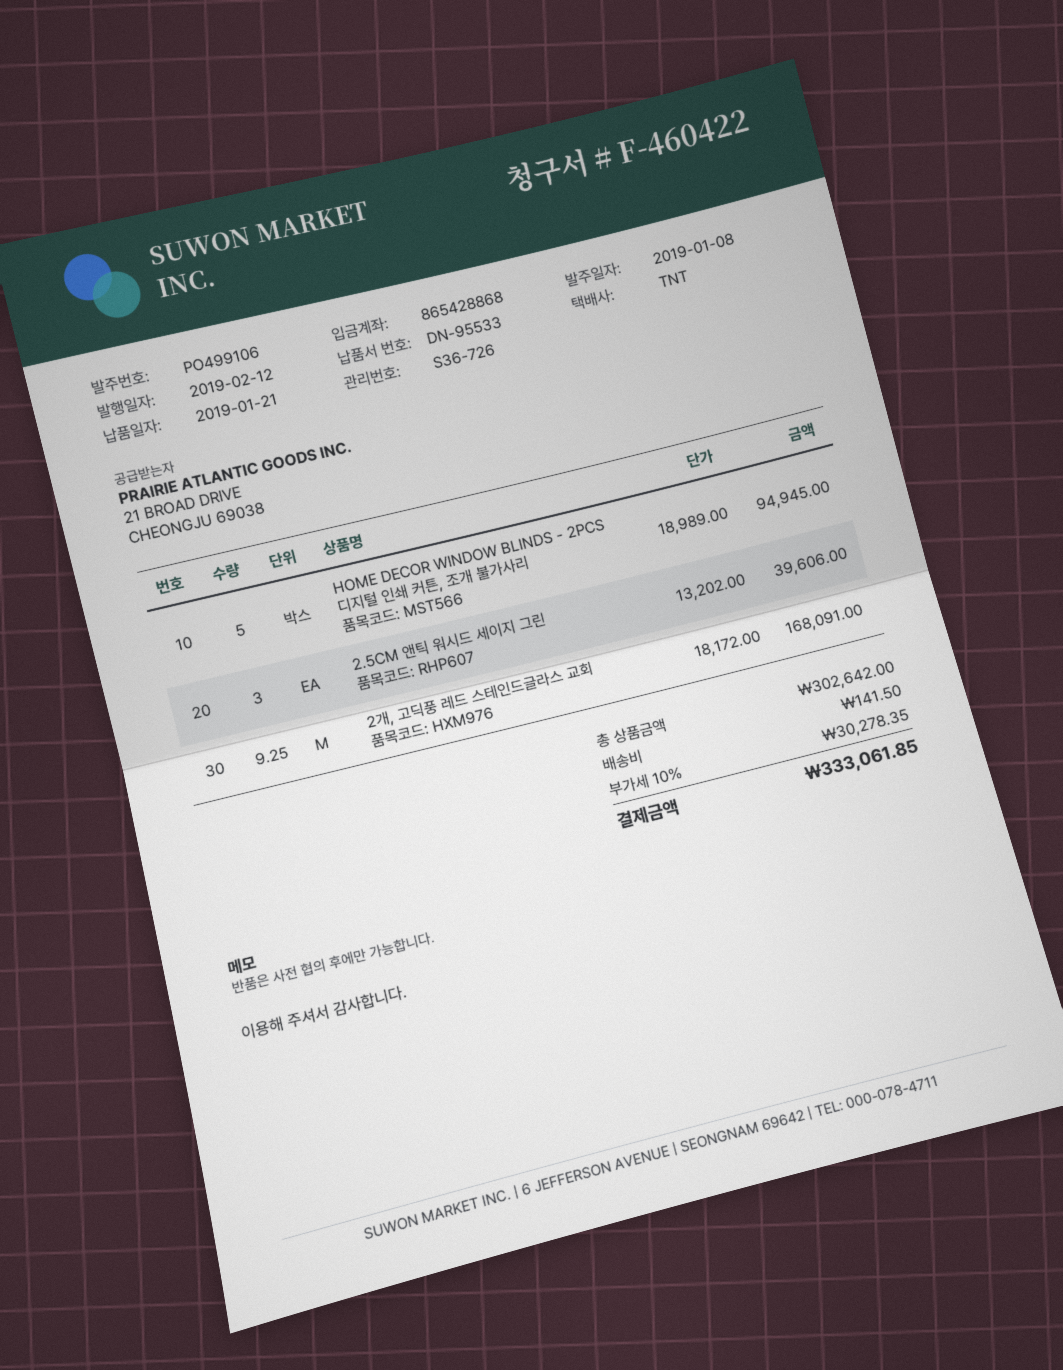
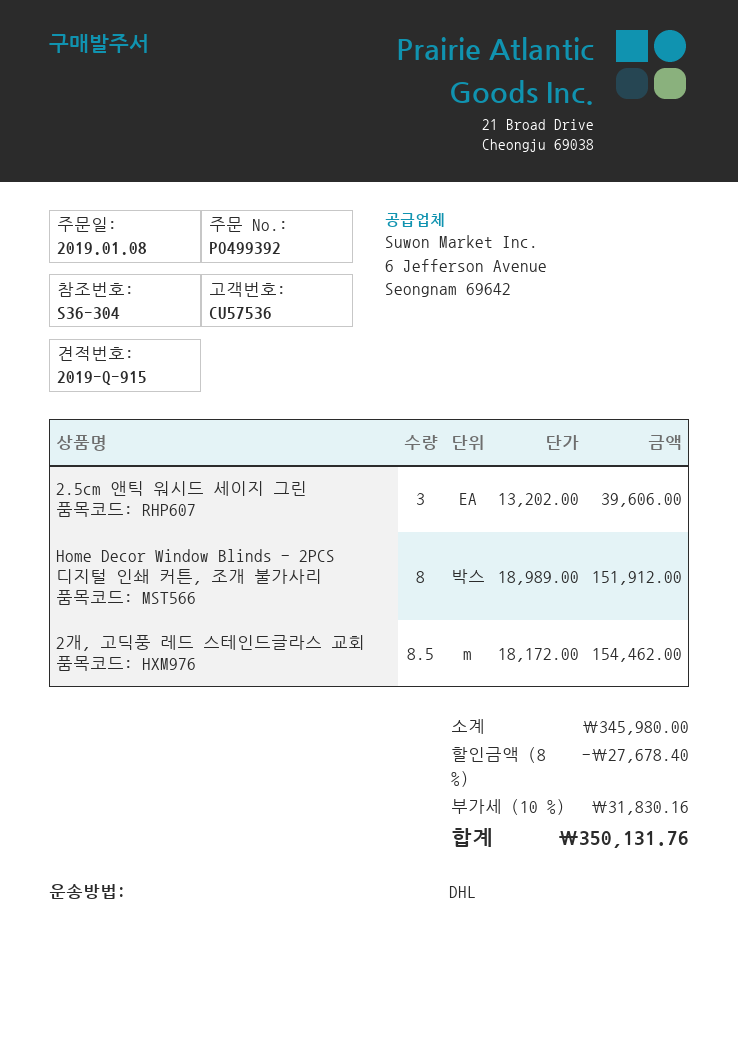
order number: PO499106 -> PO499392
reference: S36-726 -> S36-304
shipping method: TNT -> DHL
HOME DECOR WINDOW BLINDS - 2PCS 디지털 인쇄 커튼, 조개 불가사리: 5 x 18989.00 = 94945.00 -> 8 x 18989.00 = 151912.00
2개, 고딕풍 레드 스테인드글라스 교회: 9.25 x 18172.00 = 168091.00 -> 8.5 x 18172.00 = 154462.00
subtotal: 302642.00 -> 345980.00
discount: none -> 8% = 27678.40
shipping: 141.50 -> none
tax: 10% = 30278.35 -> 10% = 31830.16
total: 333061.85 -> 350131.76

